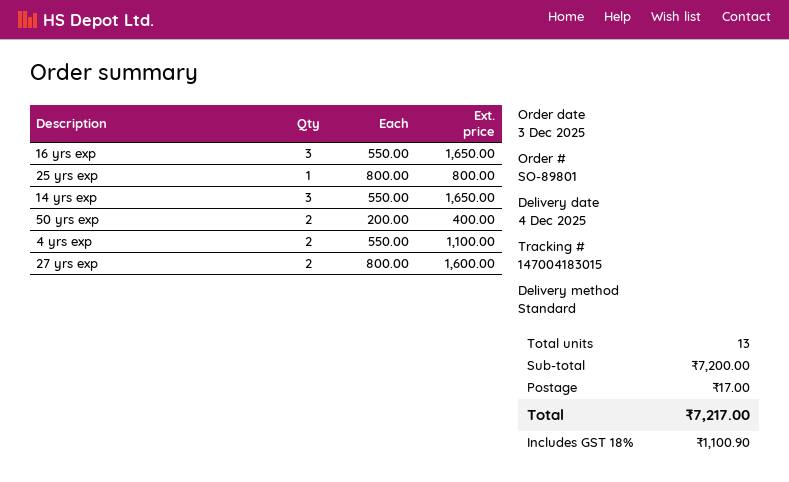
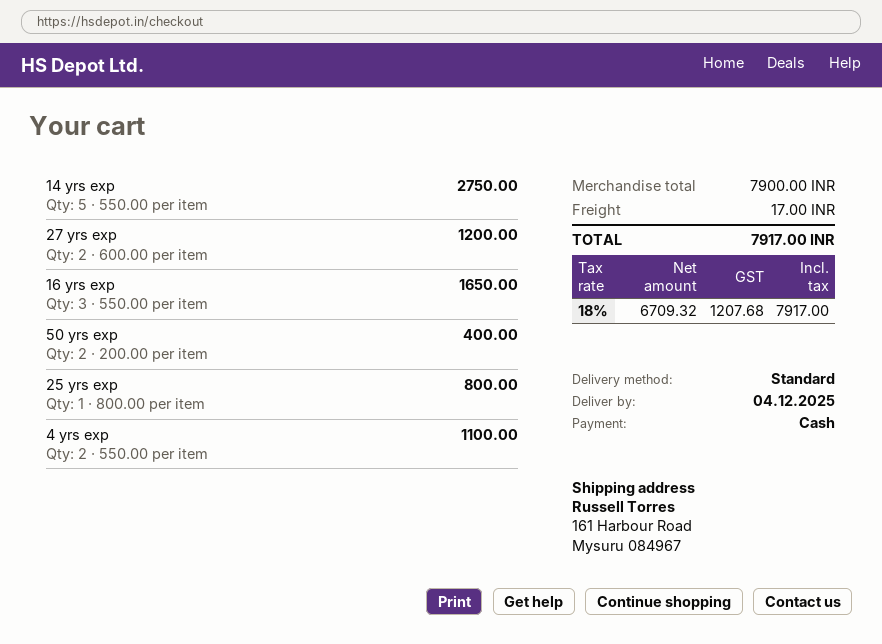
14 yrs exp: 3 x 550.00 = 1650.00 -> 5 x 550.00 = 2750.00
27 yrs exp: 2 x 800.00 = 1600.00 -> 2 x 600.00 = 1200.00
subtotal: 7200.00 -> 7900.00
tax: 18% = 1100.90 -> 18% = 1207.68
total: 7217.00 -> 7917.00

